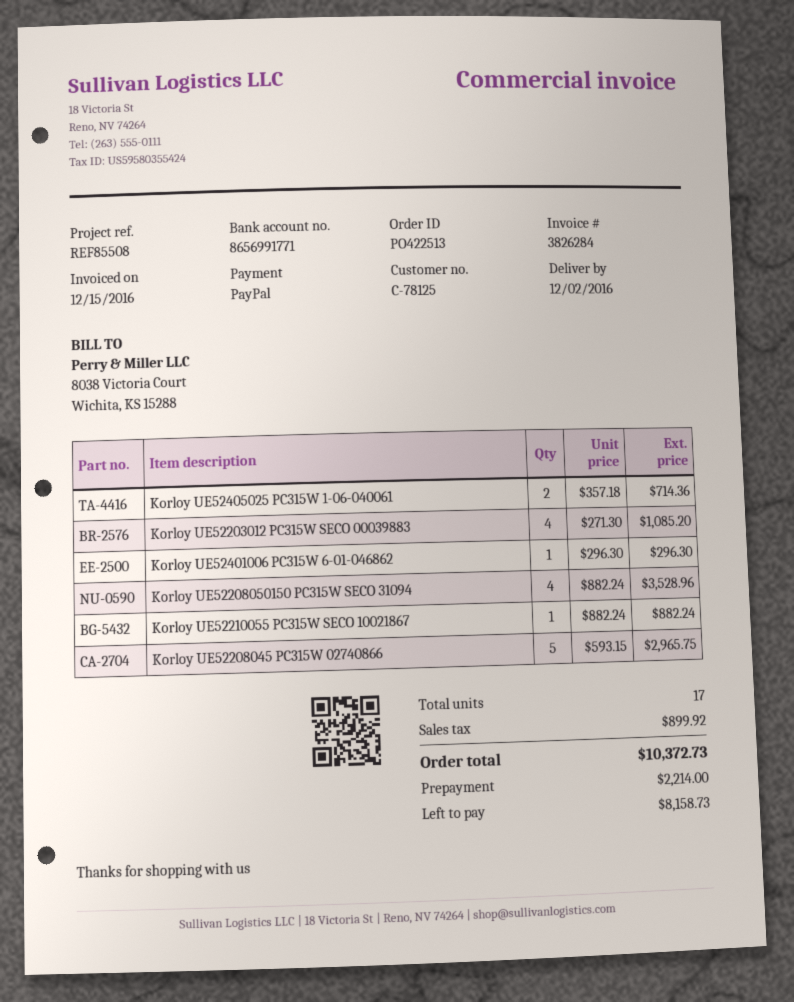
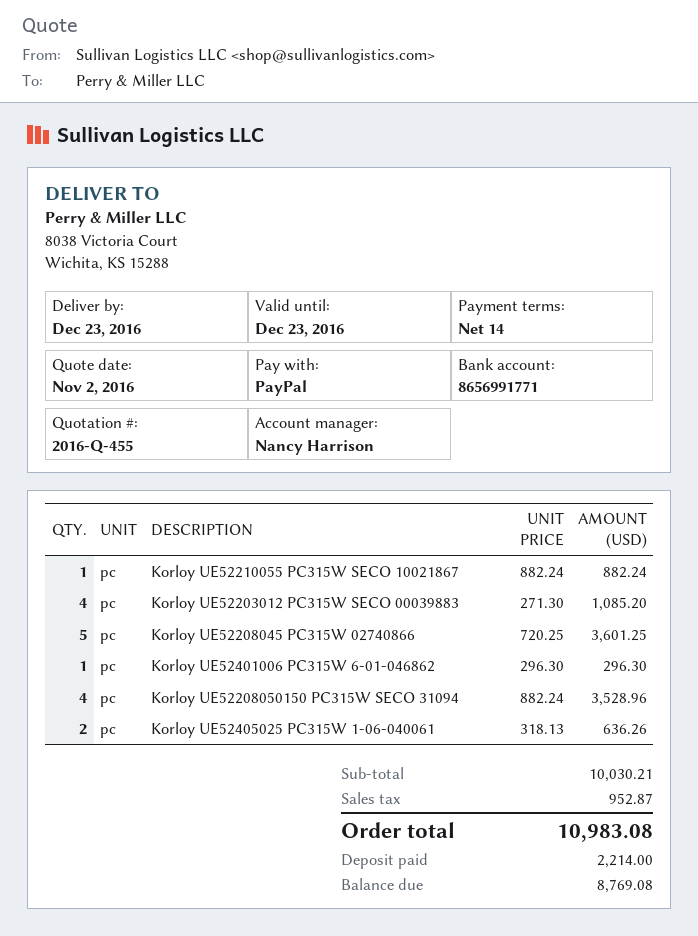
delivery date: 2016-12-02 -> 2016-12-23
Korloy UE52405025 PC315W 1-06-040061: 2 x 357.18 = 714.36 -> 2 x 318.13 = 636.26
Korloy UE52208045 PC315W 02740866: 5 x 593.15 = 2965.75 -> 5 x 720.25 = 3601.25
tax: 899.92 -> 952.87
total: 10372.73 -> 10983.08
balance: 8158.73 -> 8769.08

